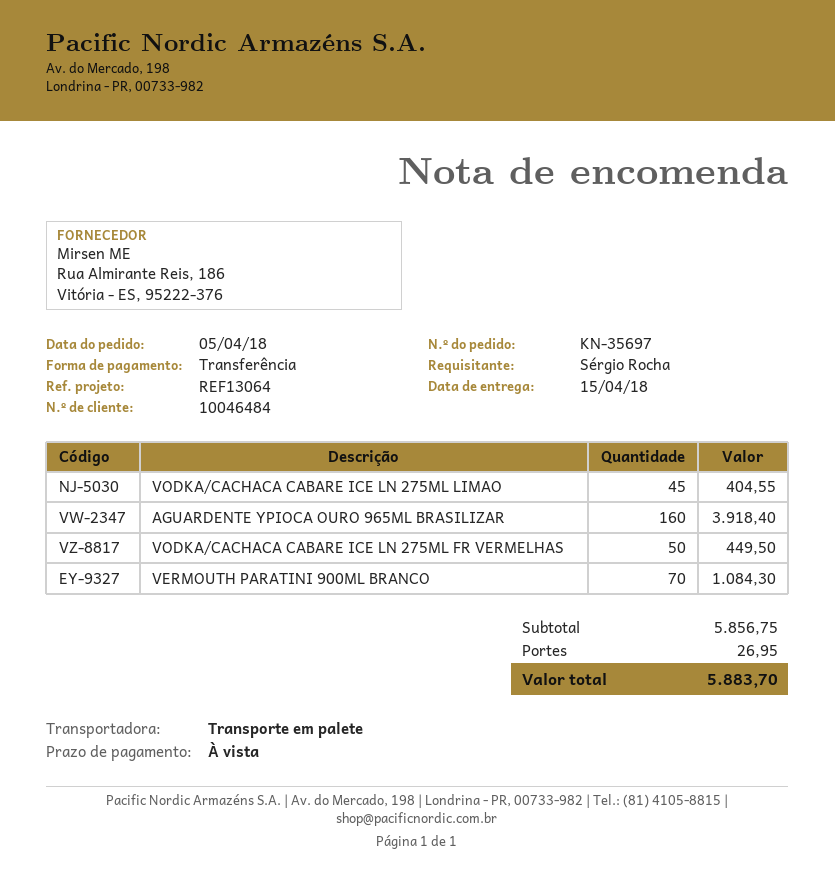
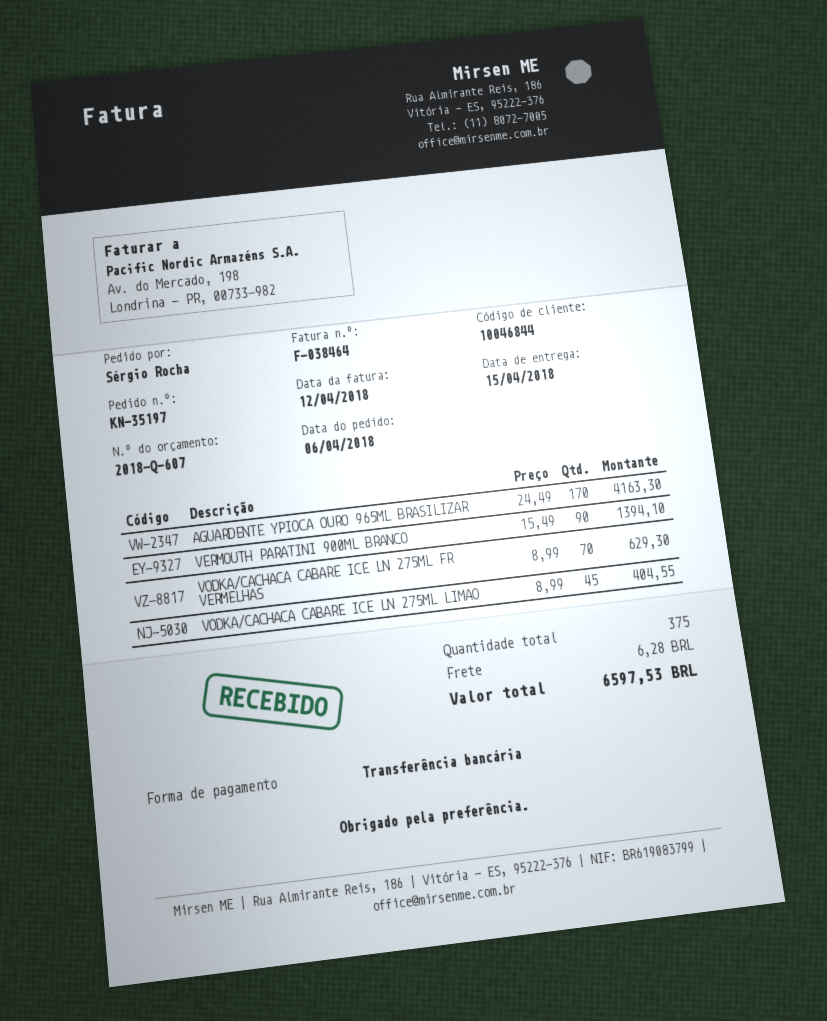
order number: KN-35697 -> KN-35197
order date: 2018-04-05 -> 2018-04-06
customer number: 10046484 -> 10046844
AGUARDENTE YPIOCA OURO 965ML BRASILIZAR: 160 for 3918.40 -> 170 for 4163.30
VODKA/CACHACA CABARE ICE LN 275ML FR VERMELHAS: 50 for 449.50 -> 70 for 629.30
VERMOUTH PARATINI 900ML BRANCO: 70 for 1084.30 -> 90 for 1394.10
shipping: 26.95 -> 6.28
total: 5883.70 -> 6597.53

